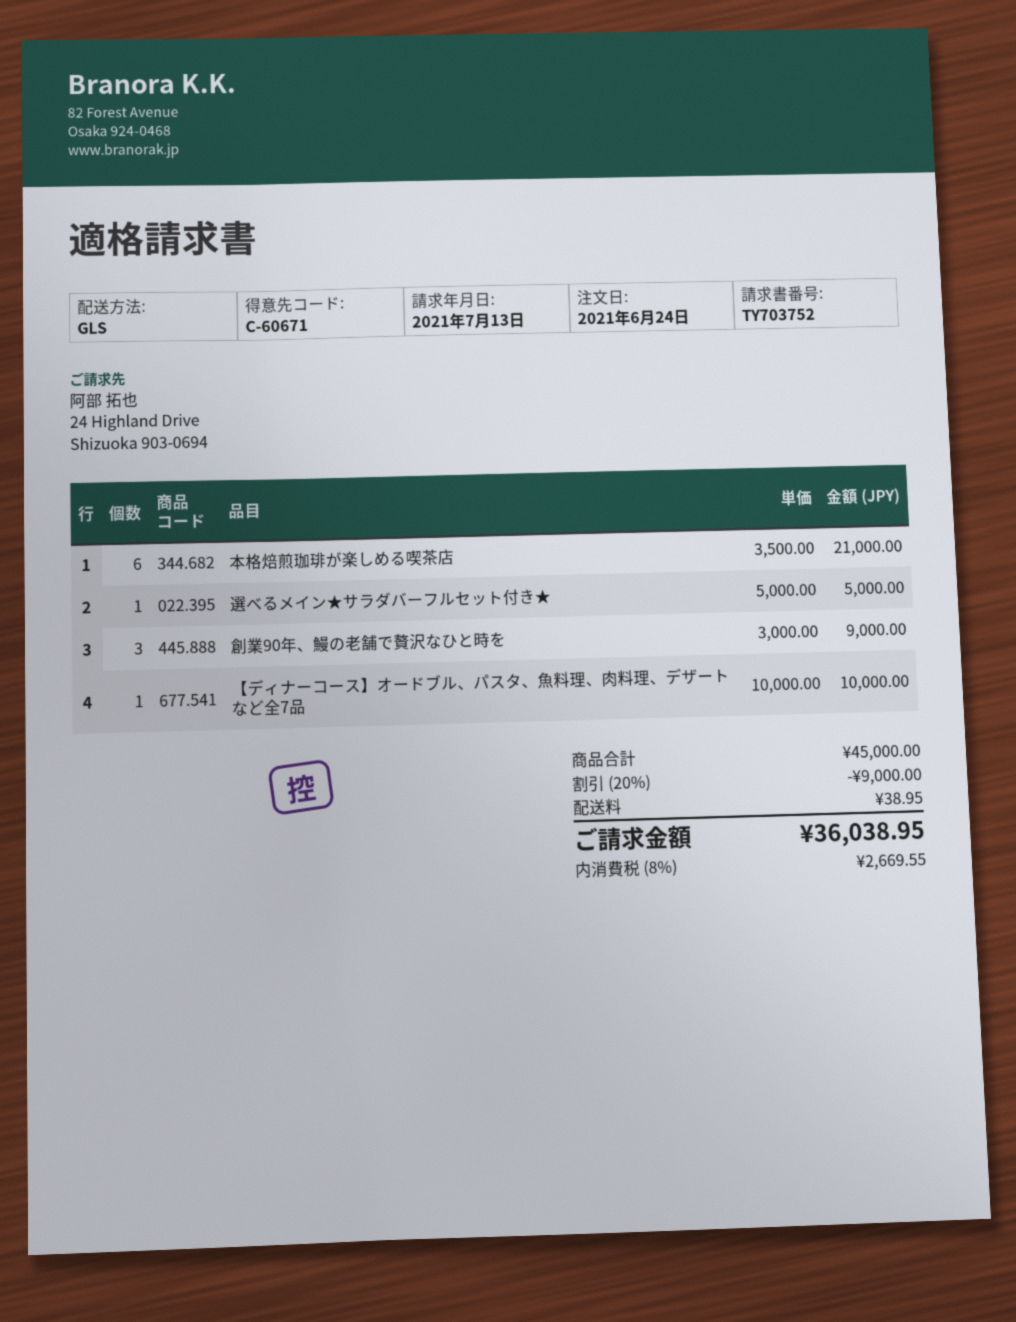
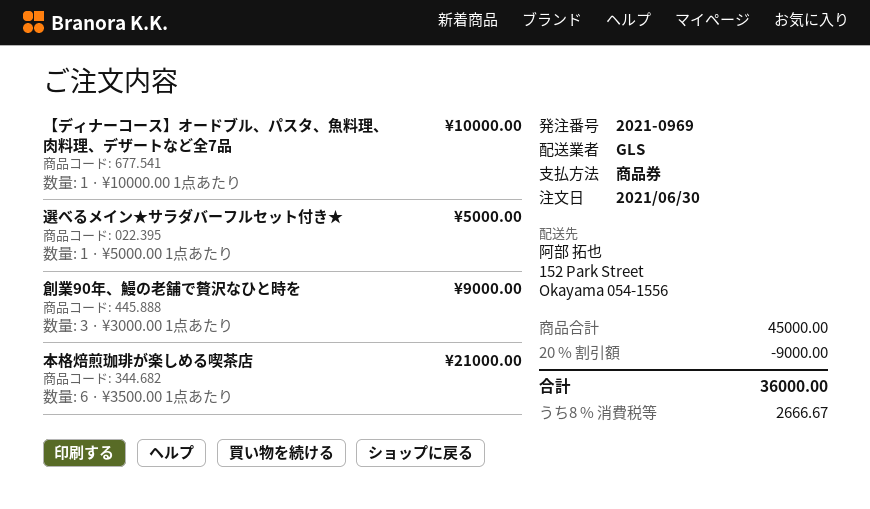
order date: 2021-06-24 -> 2021-06-30
shipping: 38.95 -> none
tax: 8% = 2669.55 -> 8% = 2666.67
total: 36038.95 -> 36000.00

